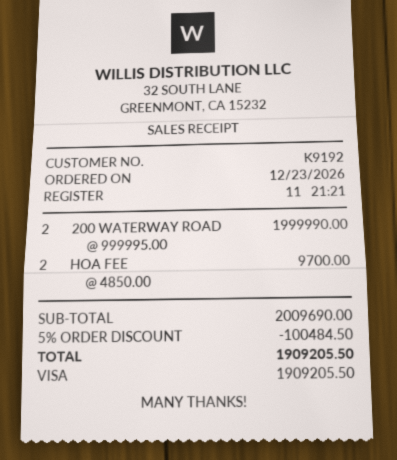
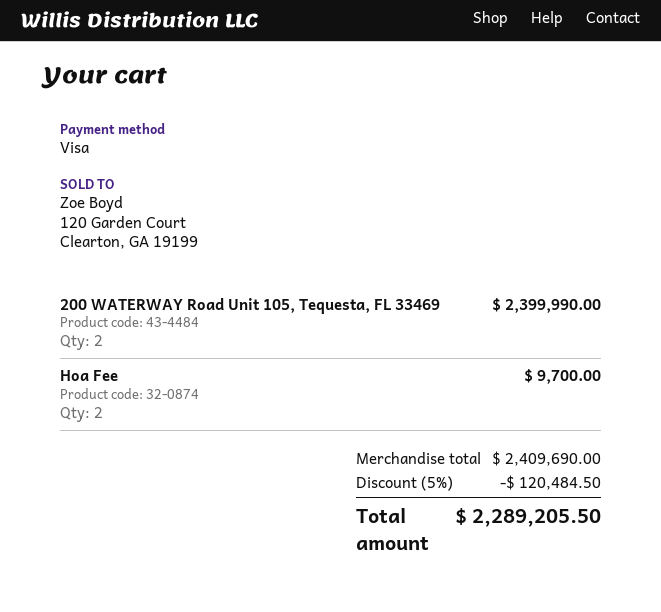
200 WATERWAY ROAD: 2 for 1999990.00 -> 2 for 2399990.00
subtotal: 2009690.00 -> 2409690.00
discount: 5% = 100484.50 -> 5% = 120484.50
total: 1909205.50 -> 2289205.50

